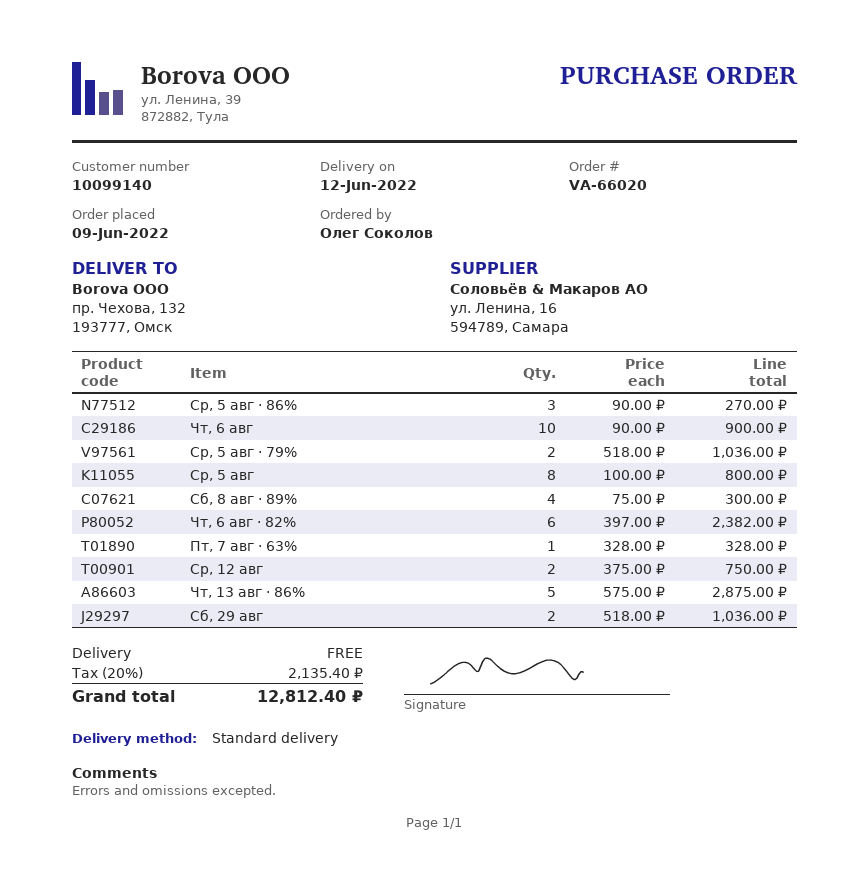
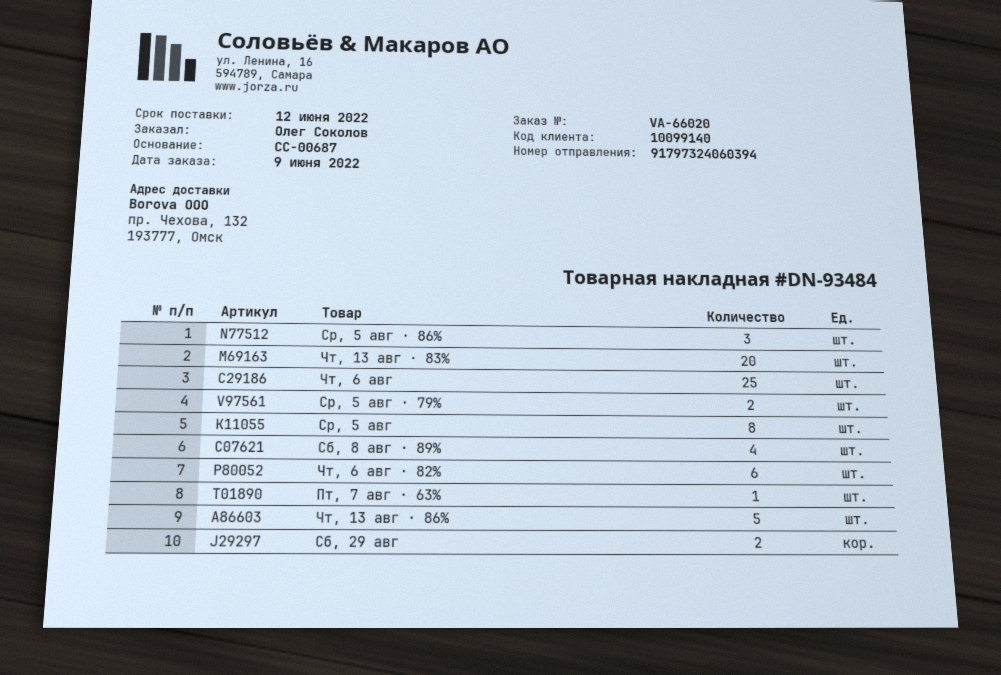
Чт, 6 авг: 10 -> 25
Ср, 12 авг: 2 -> none
Чт, 13 авг · 83%: none -> 20

